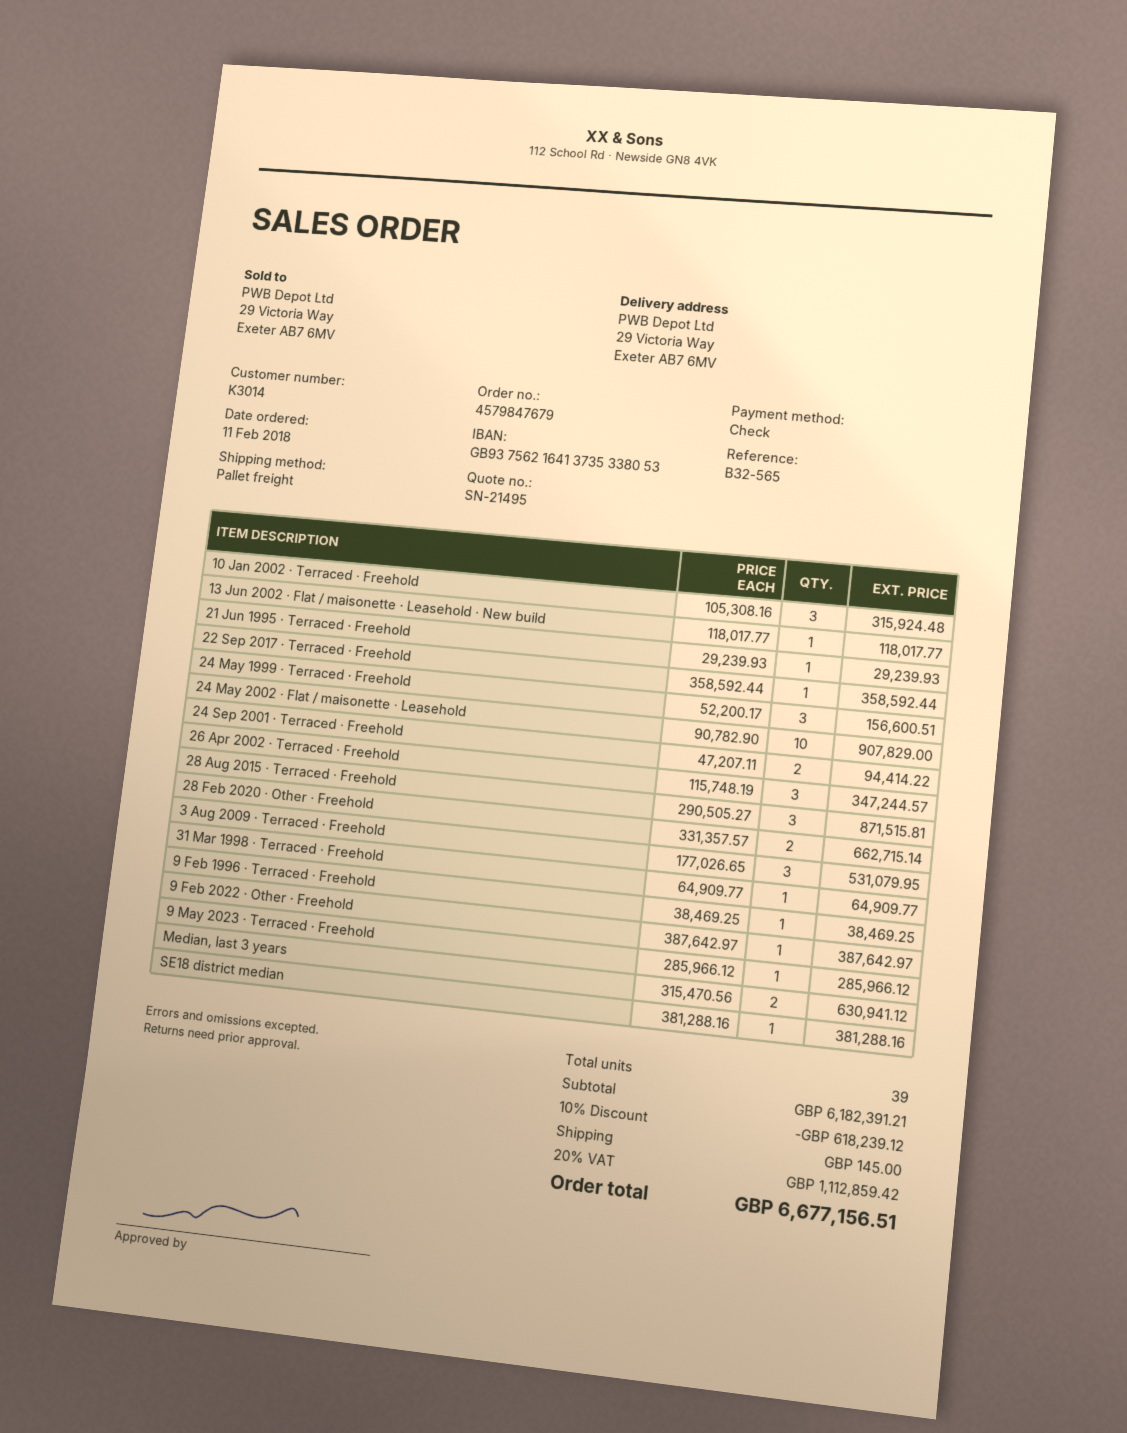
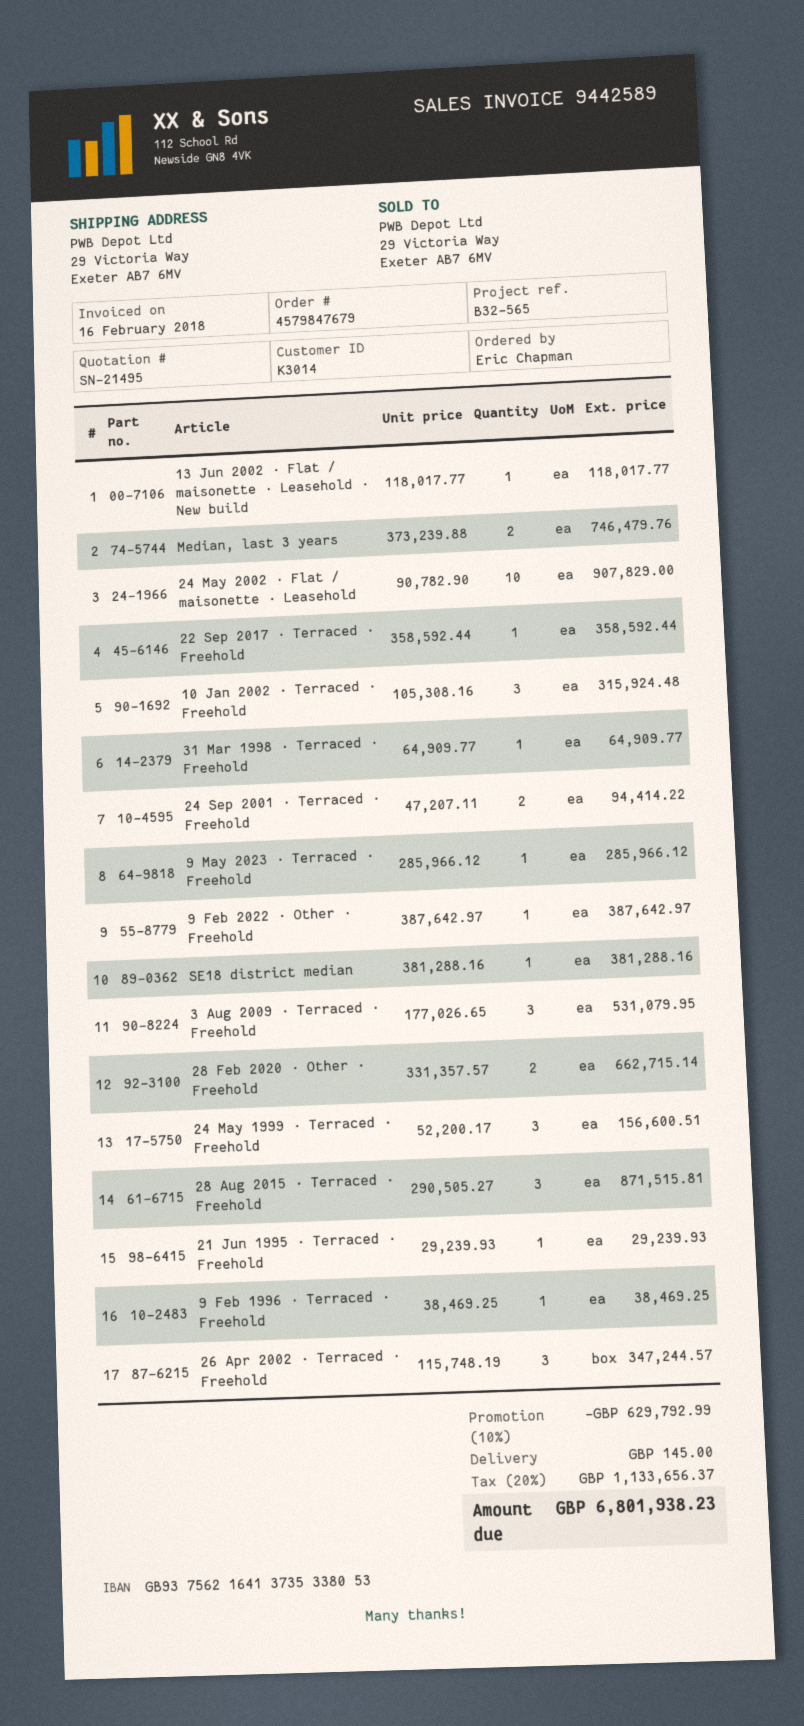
Median, last 3 years: 2 x 315470.56 = 630941.12 -> 2 x 373239.88 = 746479.76
discount: 10% = 618239.12 -> 10% = 629792.99
tax: 20% = 1112859.42 -> 20% = 1133656.37
total: 6677156.51 -> 6801938.23

